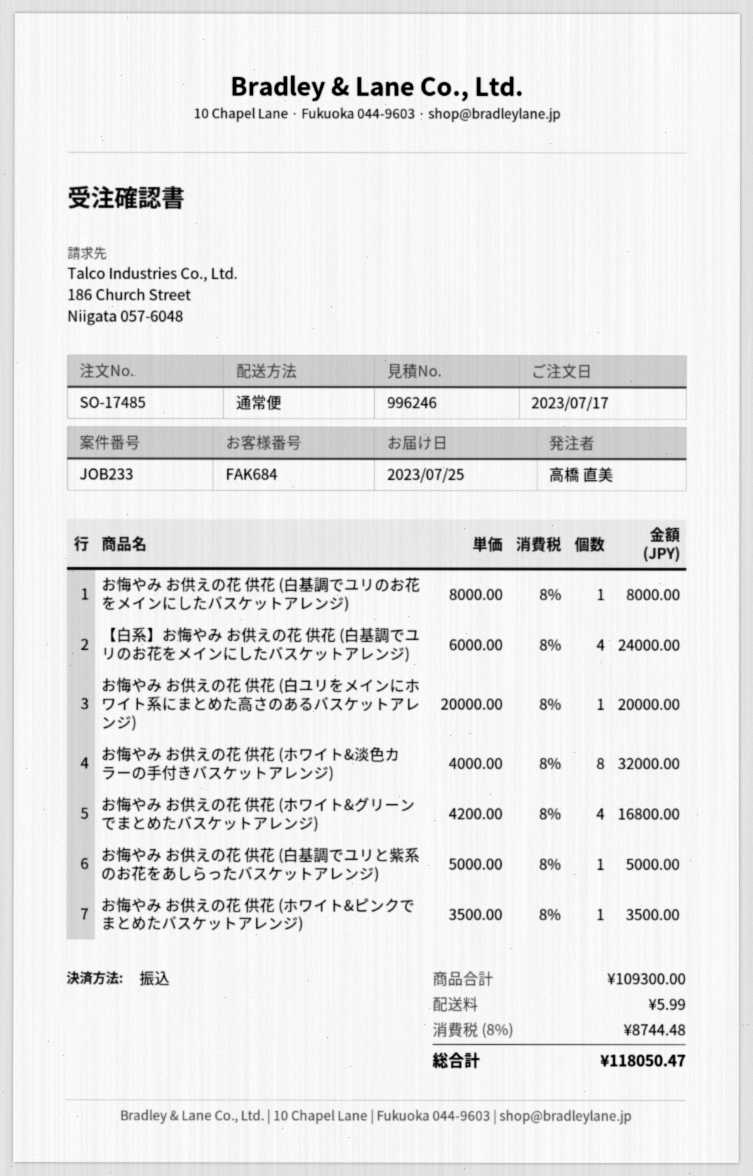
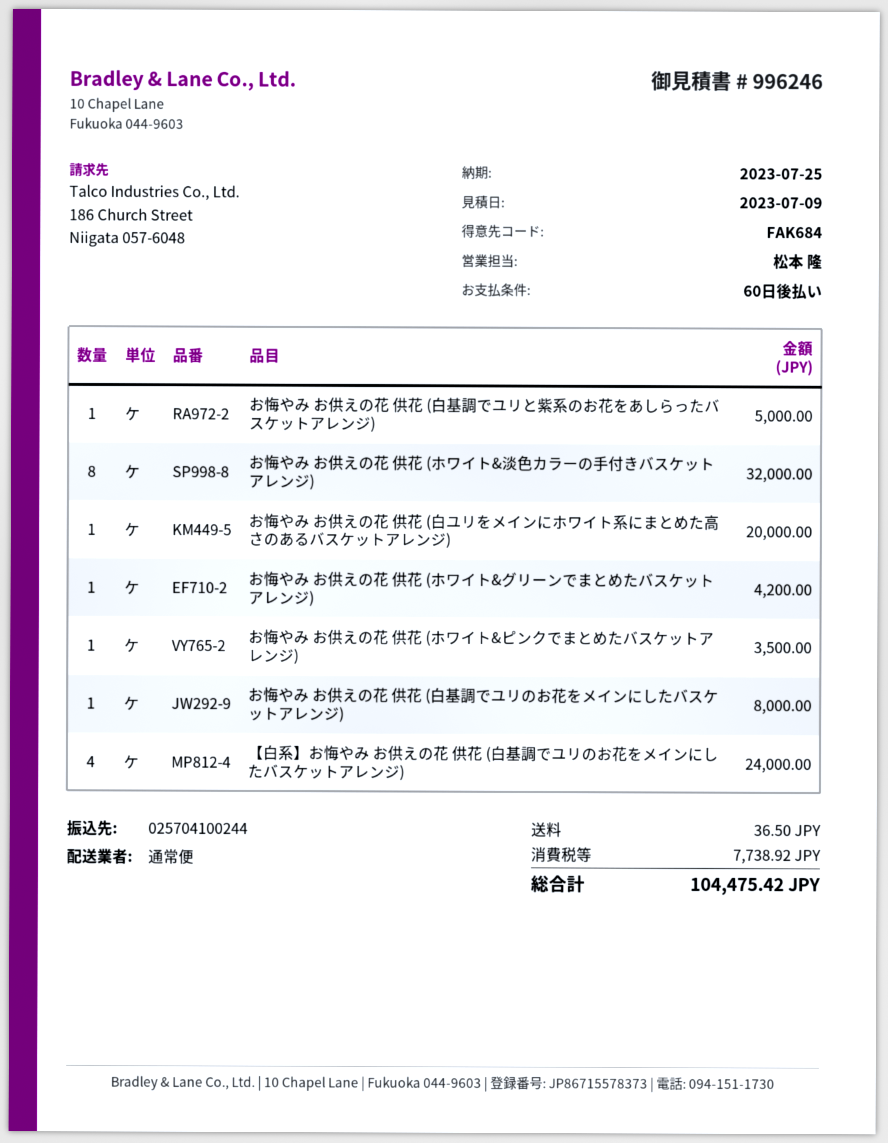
お悔やみ お供えの花 供花 (ホワイト&グリーンでまとめたバスケットアレンジ): 4 for 16800.00 -> 1 for 4200.00
shipping: 5.99 -> 36.50
tax: 8744.48 -> 7738.92
total: 118050.47 -> 104475.42

